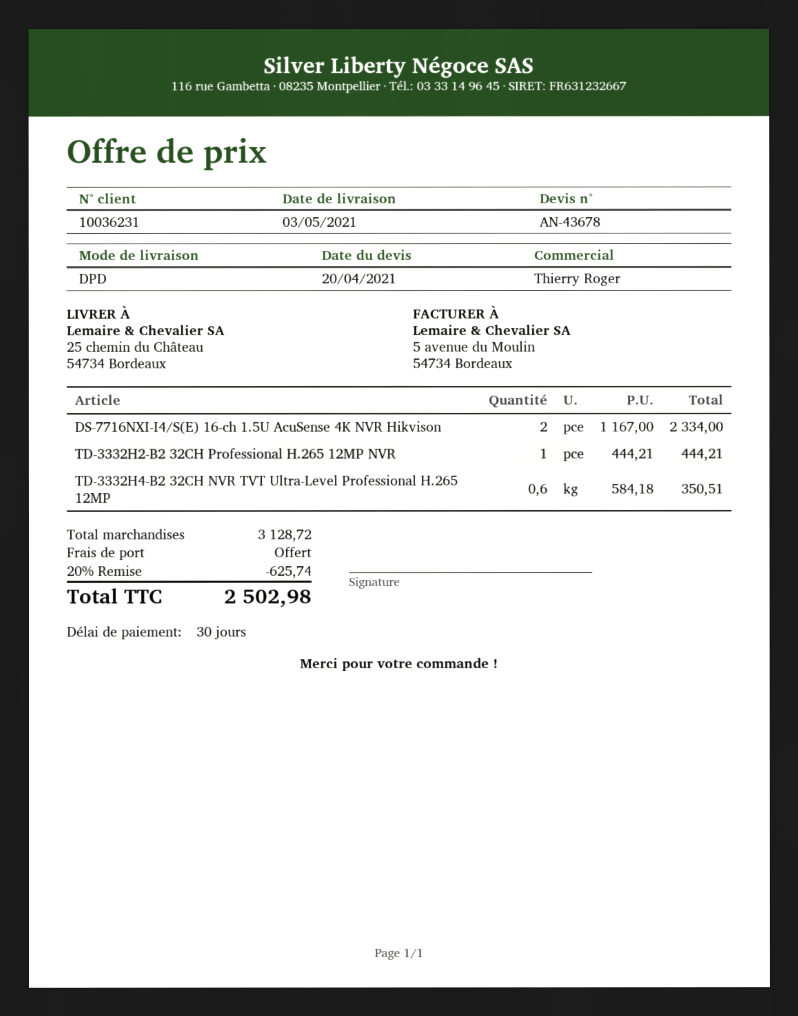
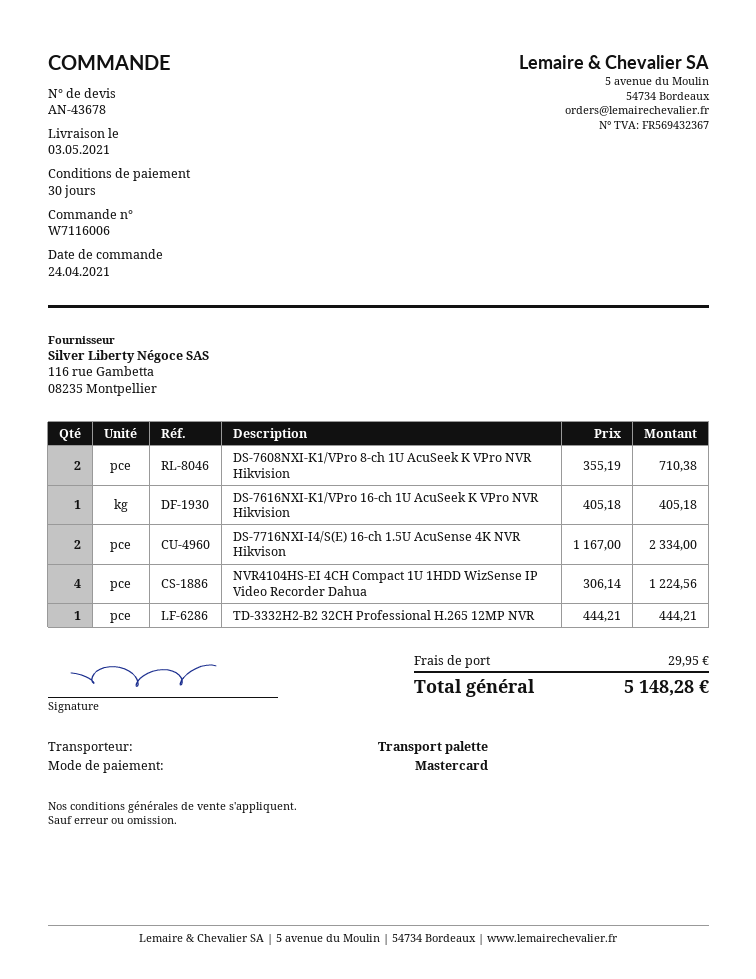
shipping method: DPD -> pallet freight
TD-3332H4-B2 32CH NVR TVT Ultra-Level Professional H.265 12MP: 0.6 x 584.18 = 350.51 -> none
DS-7608NXI-K1/VPro 8-ch 1U AcuSeek K VPro NVR Hikvision: none -> 2 x 355.19 = 710.38
DS-7616NXI-K1/VPro 16-ch 1U AcuSeek K VPro NVR Hikvision: none -> 1 x 405.18 = 405.18
NVR4104HS-EI 4CH Compact 1U 1HDD WizSense IP Video Recorder Dahua: none -> 4 x 306.14 = 1224.56
discount: 20% = 625.74 -> none
shipping: 0.00 -> 29.95
total: 2502.98 -> 5148.28

